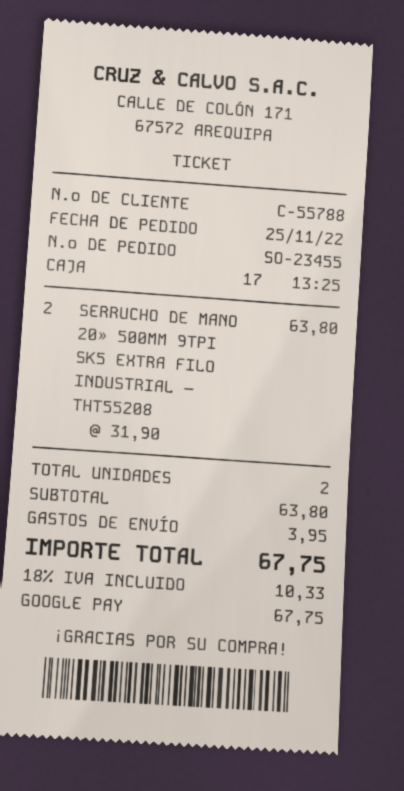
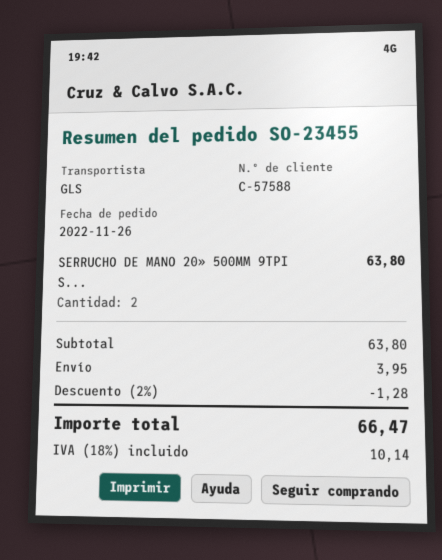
order date: 2022-11-25 -> 2022-11-26
customer number: C-55788 -> C-57588
discount: none -> 2% = 1.28
tax: 18% = 10.33 -> 18% = 10.14
total: 67.75 -> 66.47

